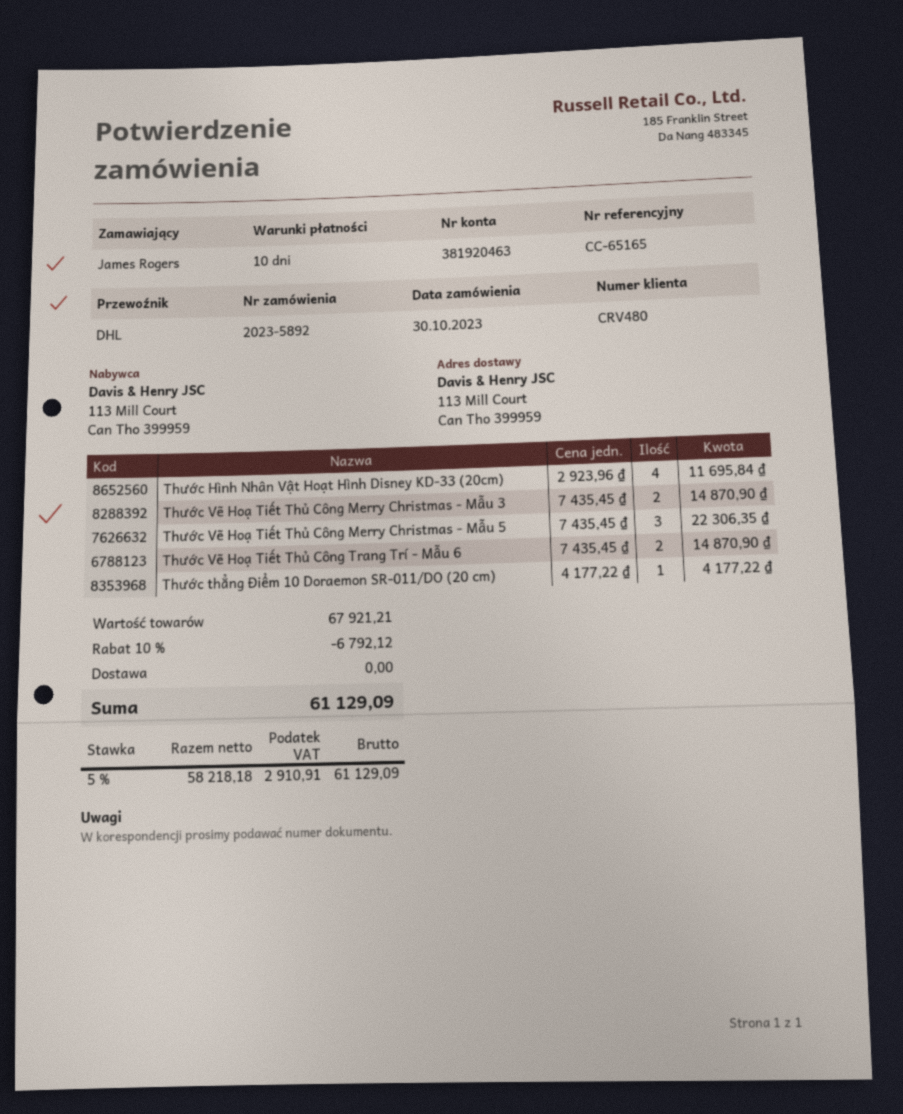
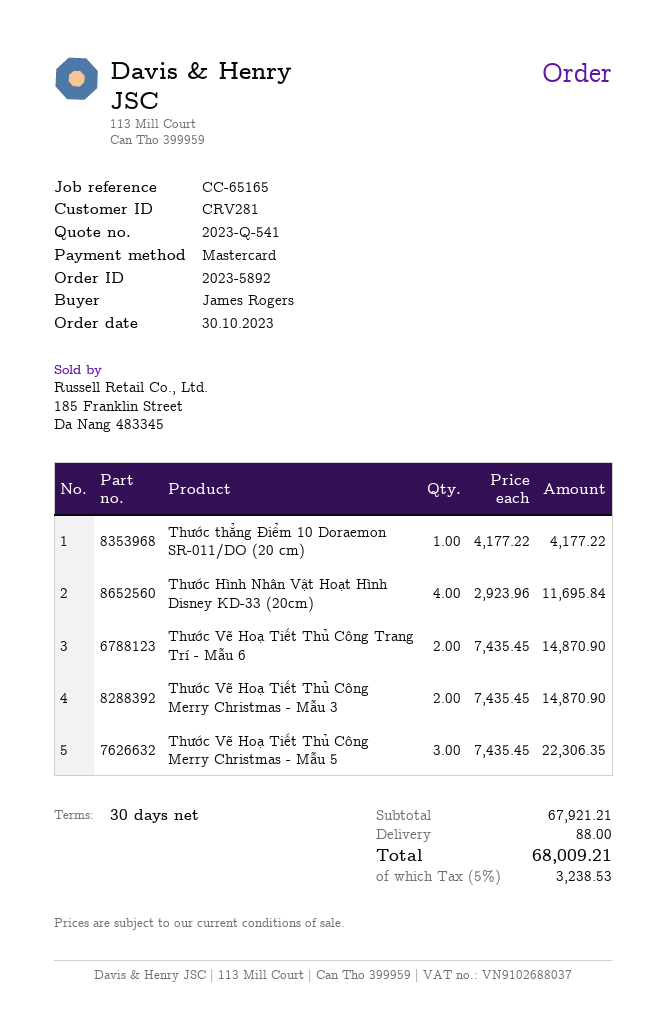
payment terms: 10 days -> 30 days
customer number: CRV480 -> CRV281
discount: 10% = 6792.12 -> none
shipping: 0.00 -> 88.00
tax: 5% = 2910.91 -> 5% = 3238.53
total: 61129.09 -> 68009.21

